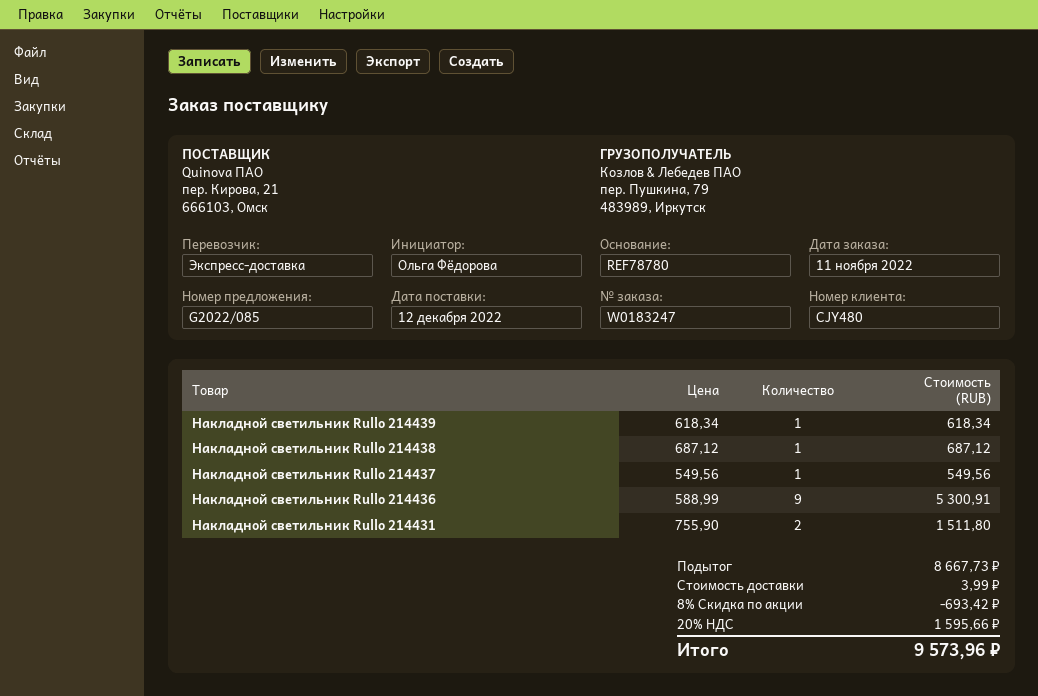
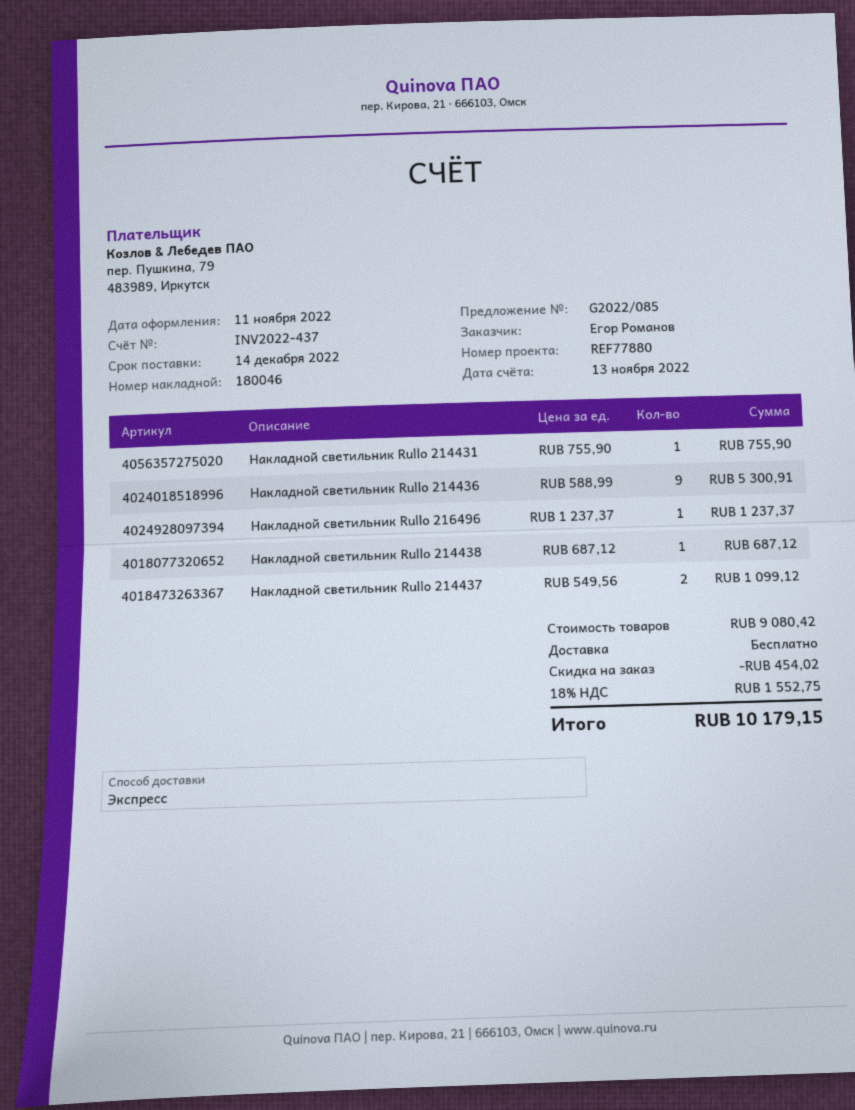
delivery date: 2022-12-12 -> 2022-12-14
reference: REF78780 -> REF77880
ordered by: Ольга Фёдорова -> Егор Романов
Накладной светильник Rullo 214439: 1 x 618.34 = 618.34 -> none
Накладной светильник Rullo 214437: 1 x 549.56 = 549.56 -> 2 x 549.56 = 1099.12
Накладной светильник Rullo 214431: 2 x 755.90 = 1511.80 -> 1 x 755.90 = 755.90
Накладной светильник Rullo 216496: none -> 1 x 1237.37 = 1237.37
subtotal: 8667.73 -> 9080.42
discount: 693.42 -> 454.02
shipping: 3.99 -> 0.00
tax: 20% = 1595.66 -> 18% = 1552.75
total: 9573.96 -> 10179.15

